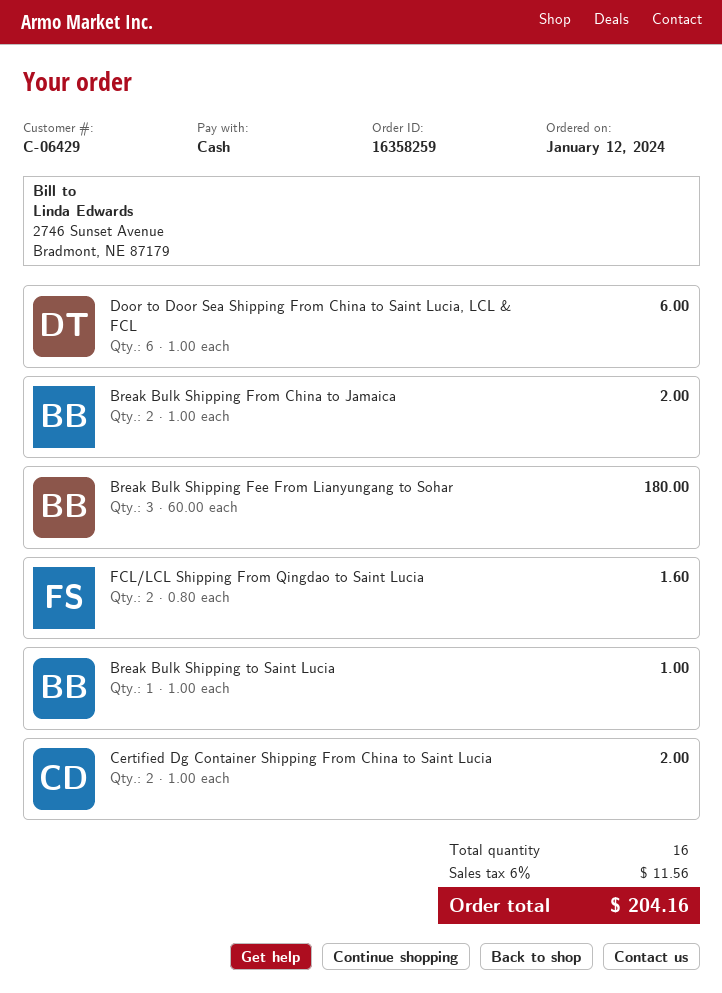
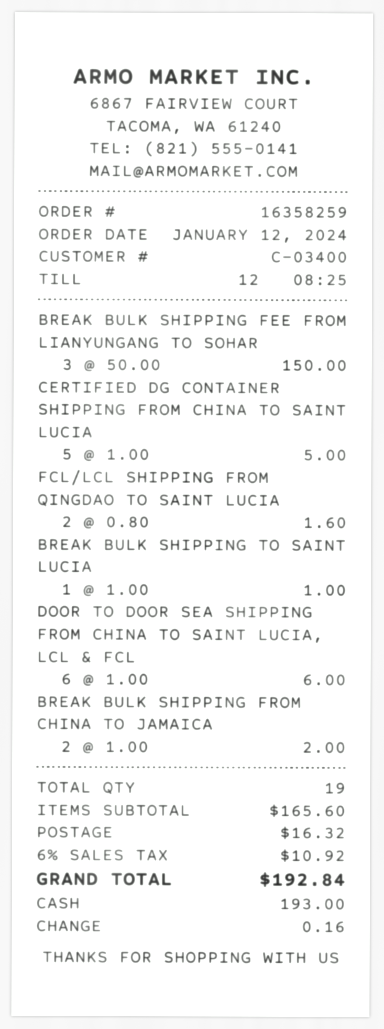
customer number: C-06429 -> C-03400
Break Bulk Shipping Fee From Lianyungang to Sohar: 3 x 60.00 = 180.00 -> 3 x 50.00 = 150.00
Certified Dg Container Shipping From China to Saint Lucia: 2 x 1.00 = 2.00 -> 5 x 1.00 = 5.00
total quantity: 16 -> 19
shipping: none -> 16.32
tax: 6% = 11.56 -> 6% = 10.92
total: 204.16 -> 192.84

